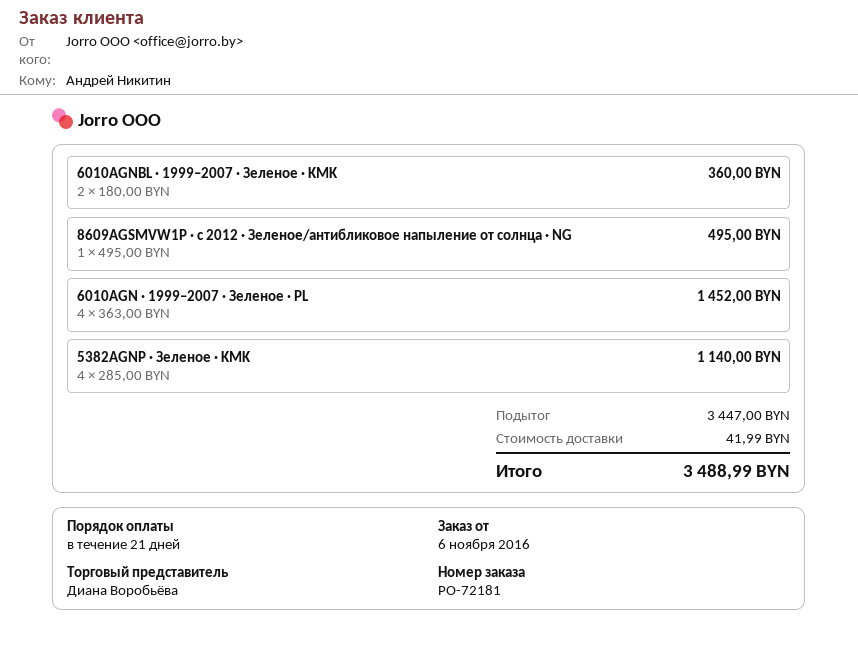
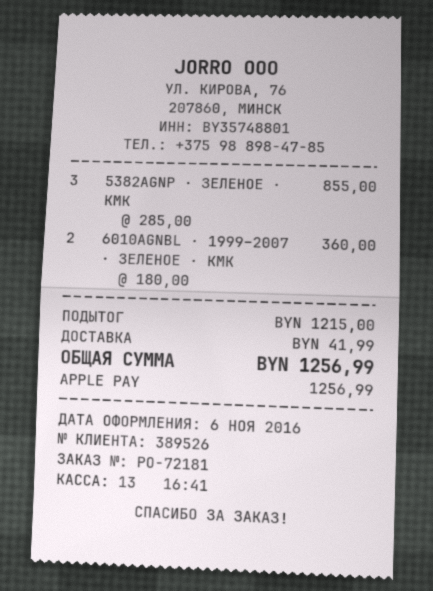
8609AGSMVW1P · с 2012 · Зеленое/антибликовое напыление от солнца · NG: 1 x 495.00 = 495.00 -> none
6010AGN · 1999–2007 · Зеленое · PL: 4 x 363.00 = 1452.00 -> none
5382AGNP · Зеленое · KMK: 4 x 285.00 = 1140.00 -> 3 x 285.00 = 855.00
subtotal: 3447.00 -> 1215.00
total: 3488.99 -> 1256.99

